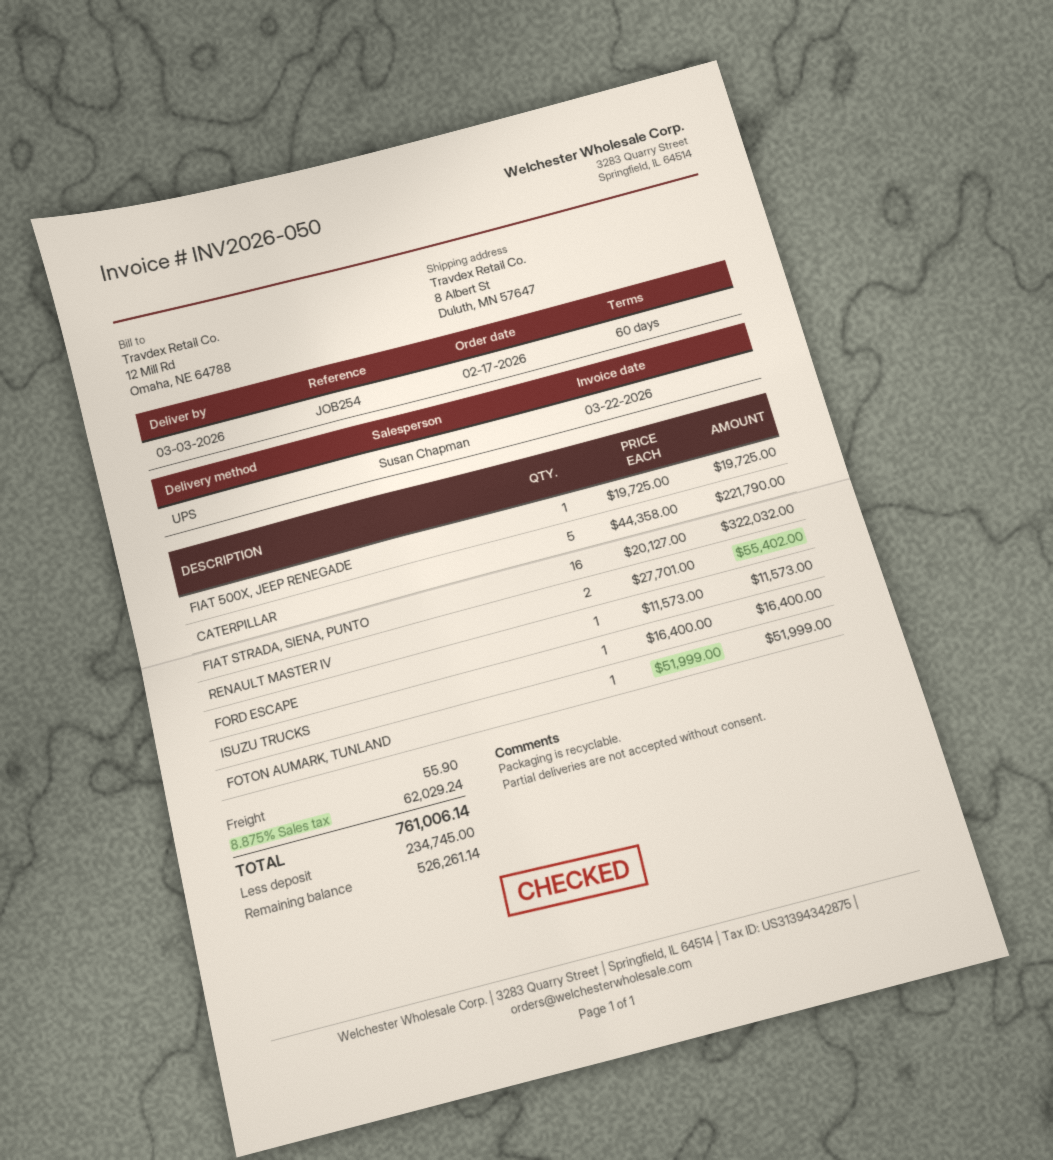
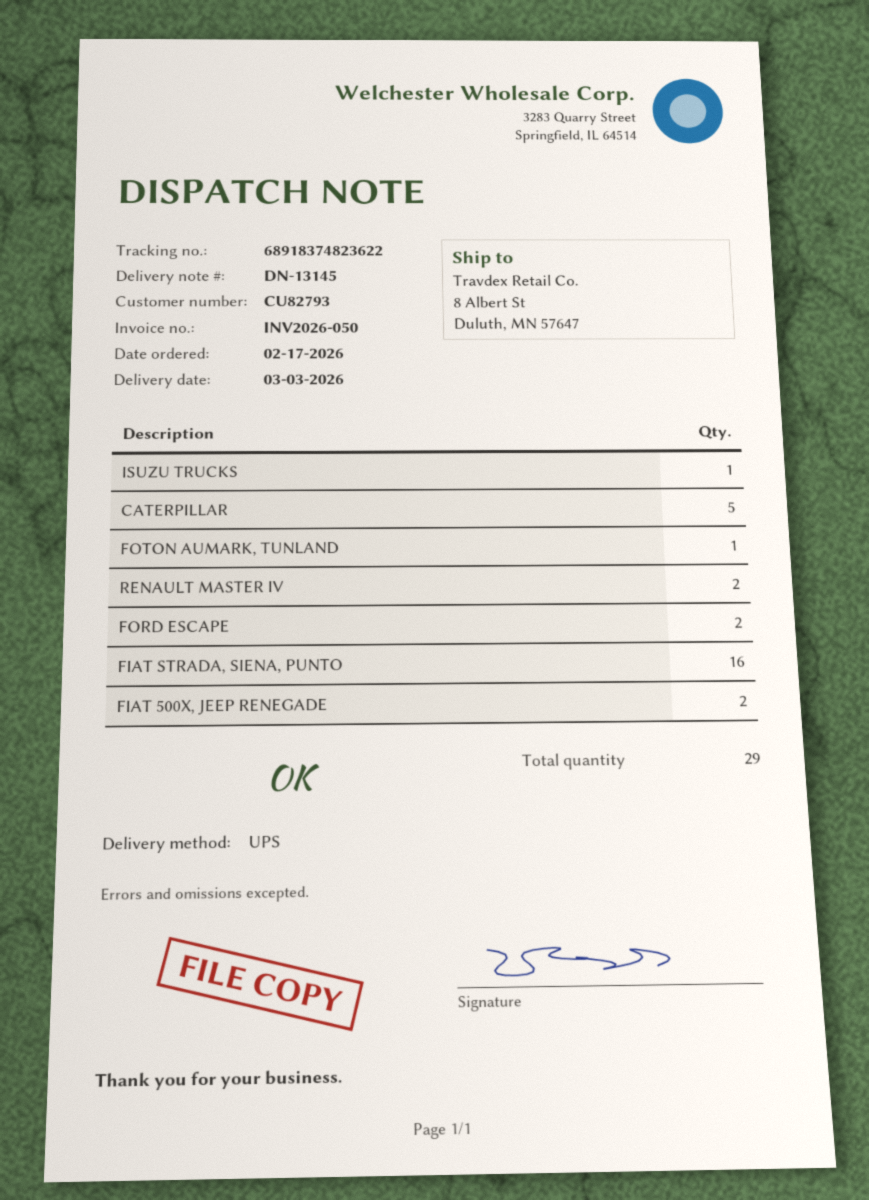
FIAT 500X, JEEP RENEGADE: 1 -> 2
FORD ESCAPE: 1 -> 2

